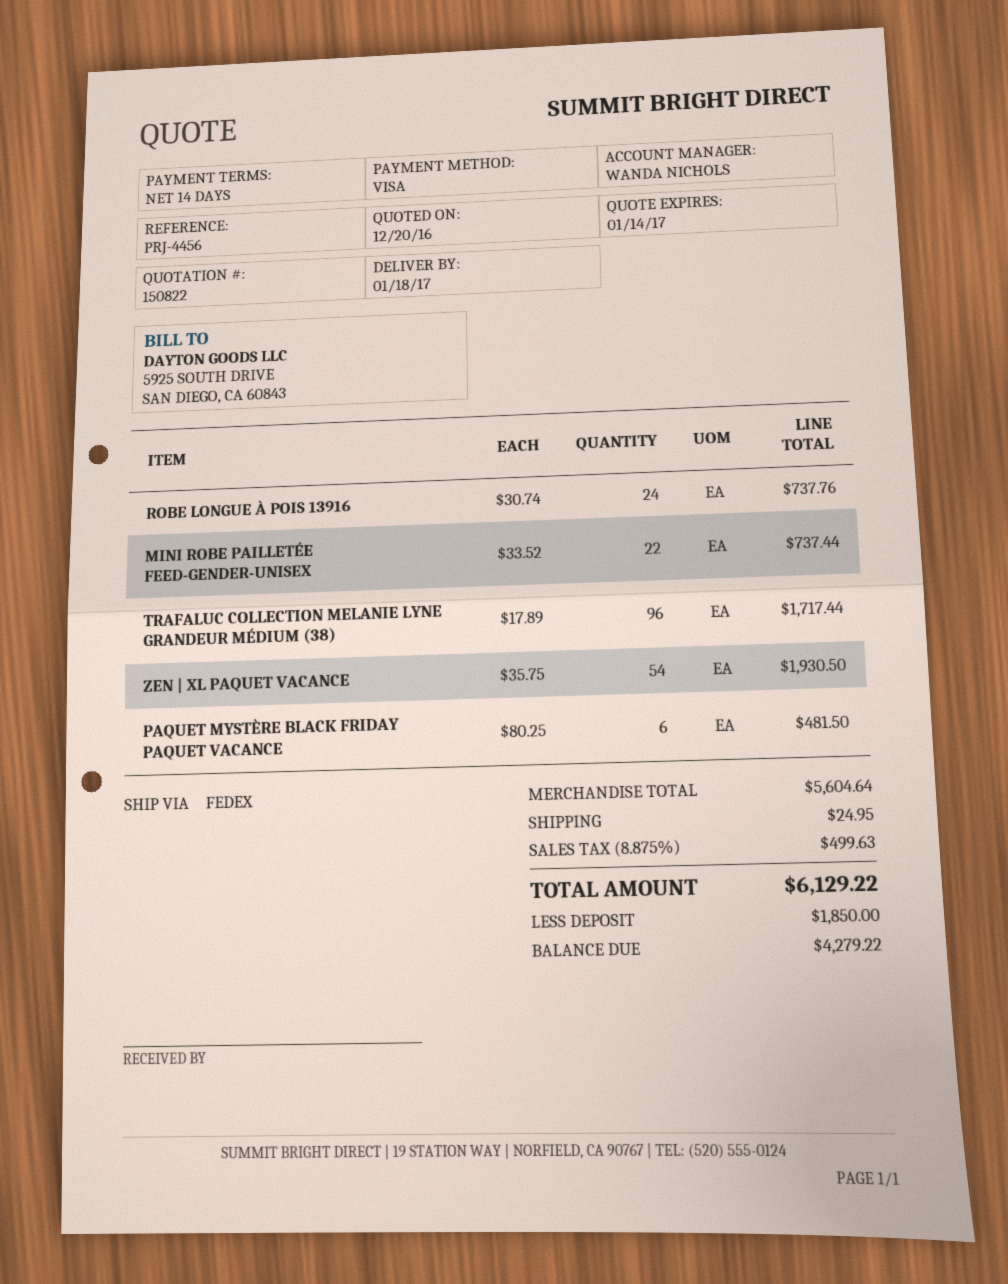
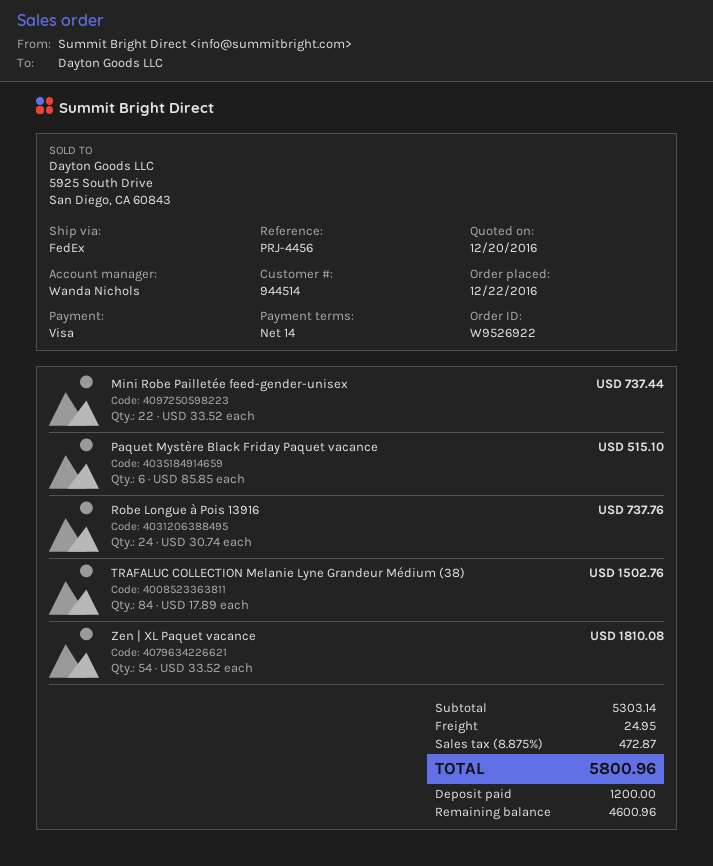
TRAFALUC COLLECTION MELANIE LYNE GRANDEUR MÉDIUM (38): 96 x 17.89 = 1717.44 -> 84 x 17.89 = 1502.76
ZEN | XL PAQUET VACANCE: 54 x 35.75 = 1930.50 -> 54 x 33.52 = 1810.08
PAQUET MYSTÈRE BLACK FRIDAY PAQUET VACANCE: 6 x 80.25 = 481.50 -> 6 x 85.85 = 515.10
subtotal: 5604.64 -> 5303.14
tax: 8.875% = 499.63 -> 8.875% = 472.87
total: 6129.22 -> 5800.96
deposit: 1850.00 -> 1200.00
balance: 4279.22 -> 4600.96

